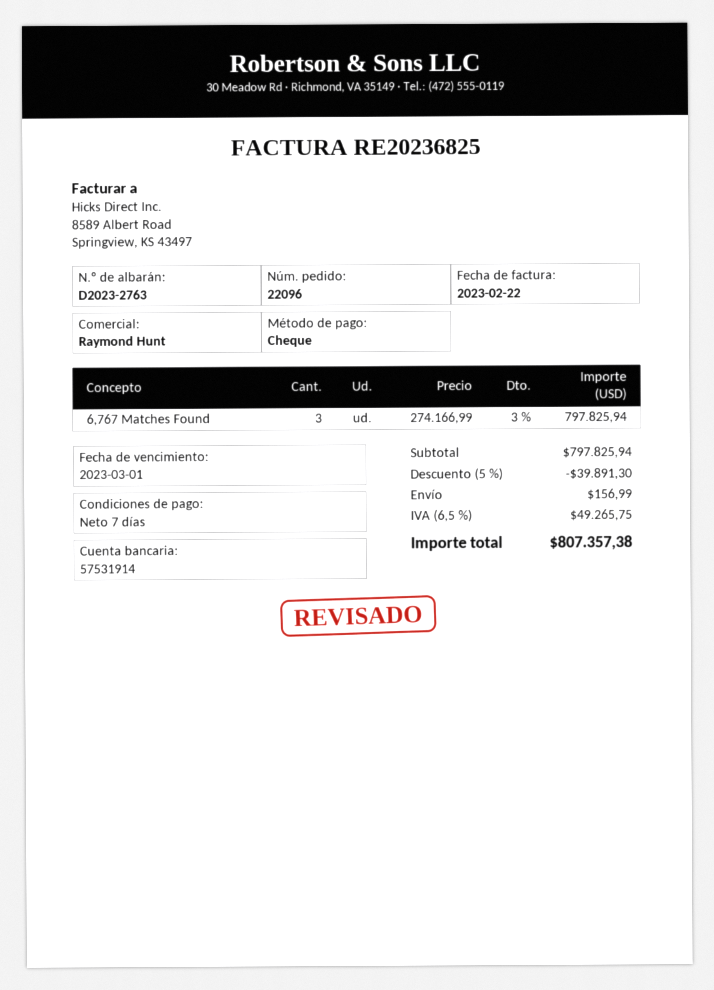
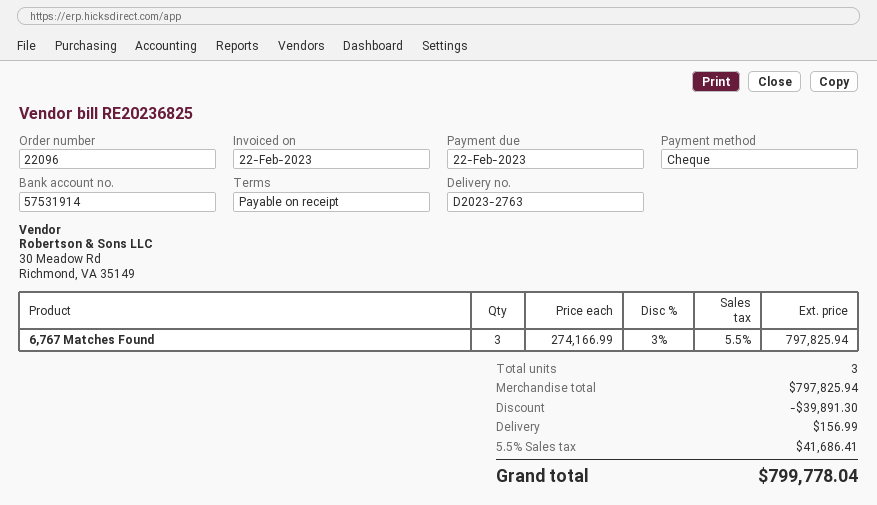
payment terms: 7 days -> on receipt
due date: 2023-03-01 -> 2023-02-22
tax: 6.5% = 49265.75 -> 5.5% = 41686.41
total: 807357.38 -> 799778.04

